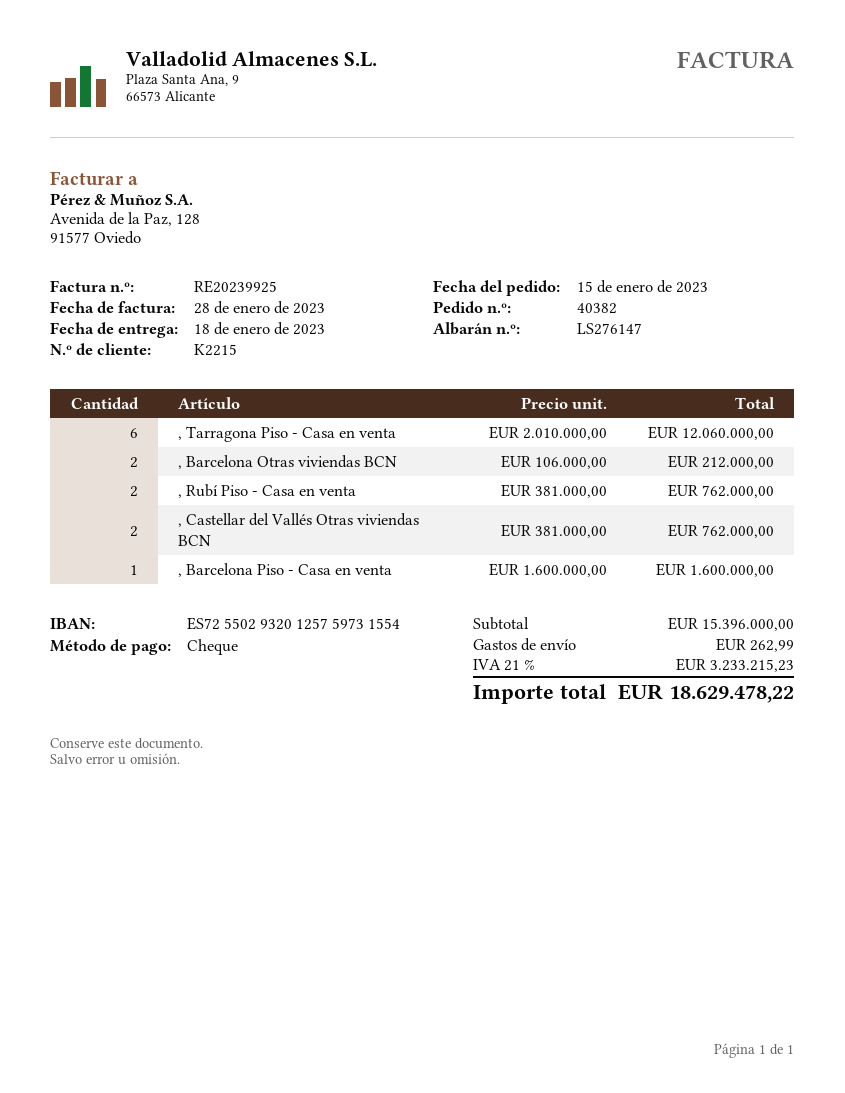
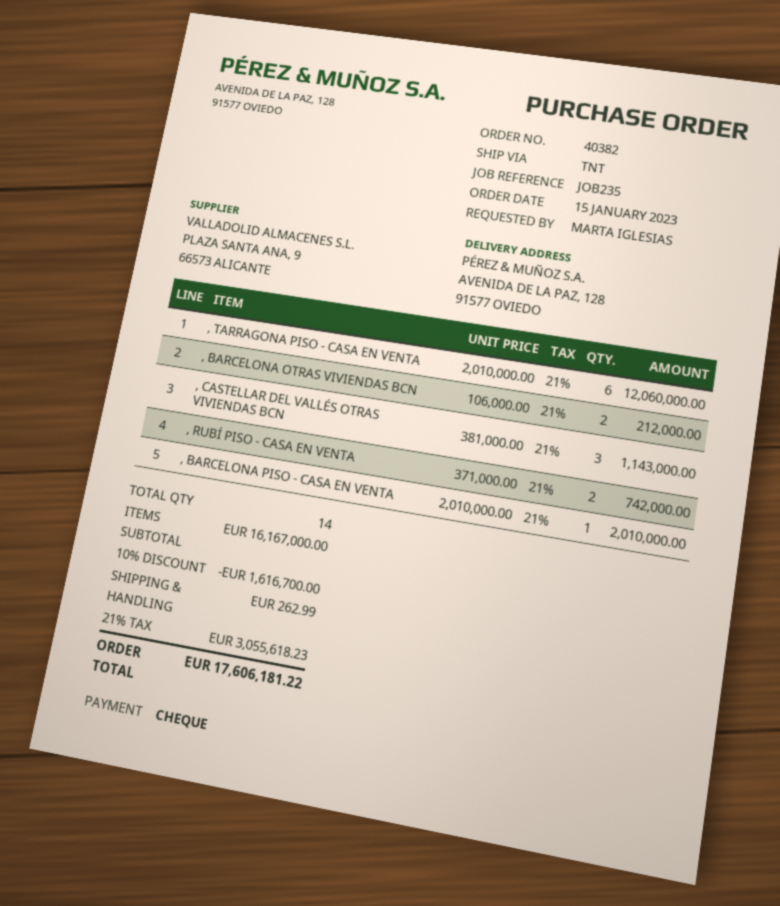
, Rubí Piso - Casa en venta: 2 x 381000.00 = 762000.00 -> 2 x 371000.00 = 742000.00
, Castellar del Vallés Otras viviendas BCN: 2 x 381000.00 = 762000.00 -> 3 x 381000.00 = 1143000.00
, Barcelona Piso - Casa en venta: 1 x 1600000.00 = 1600000.00 -> 1 x 2010000.00 = 2010000.00
subtotal: 15396000.00 -> 16167000.00
discount: none -> 10% = 1616700.00
tax: 21% = 3233215.23 -> 21% = 3055618.23
total: 18629478.22 -> 17606181.22

